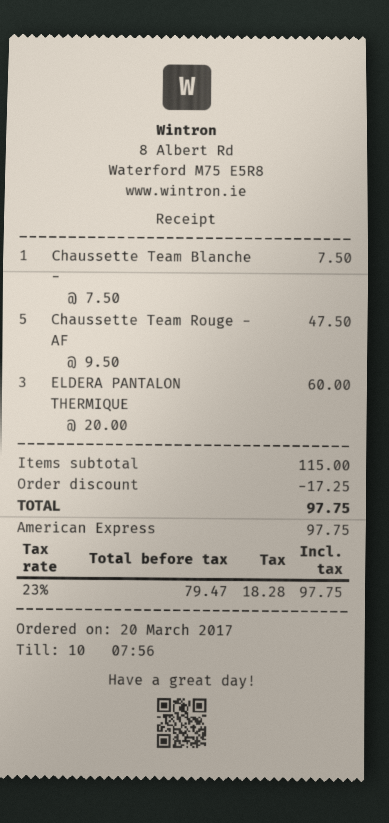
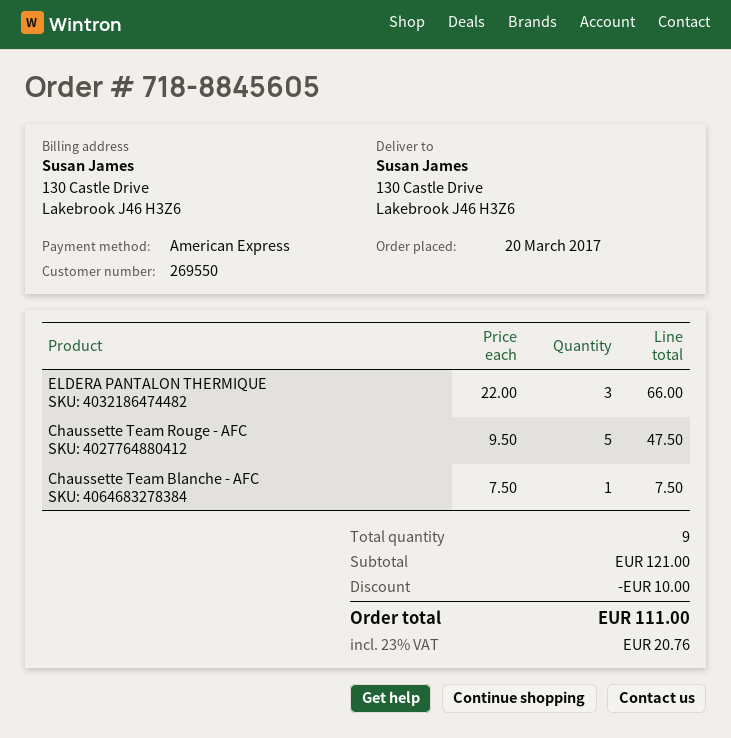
ELDERA PANTALON THERMIQUE: 3 x 20.00 = 60.00 -> 3 x 22.00 = 66.00
subtotal: 115.00 -> 121.00
discount: 17.25 -> 10.00
tax: 23% = 18.28 -> 23% = 20.76
total: 97.75 -> 111.00

